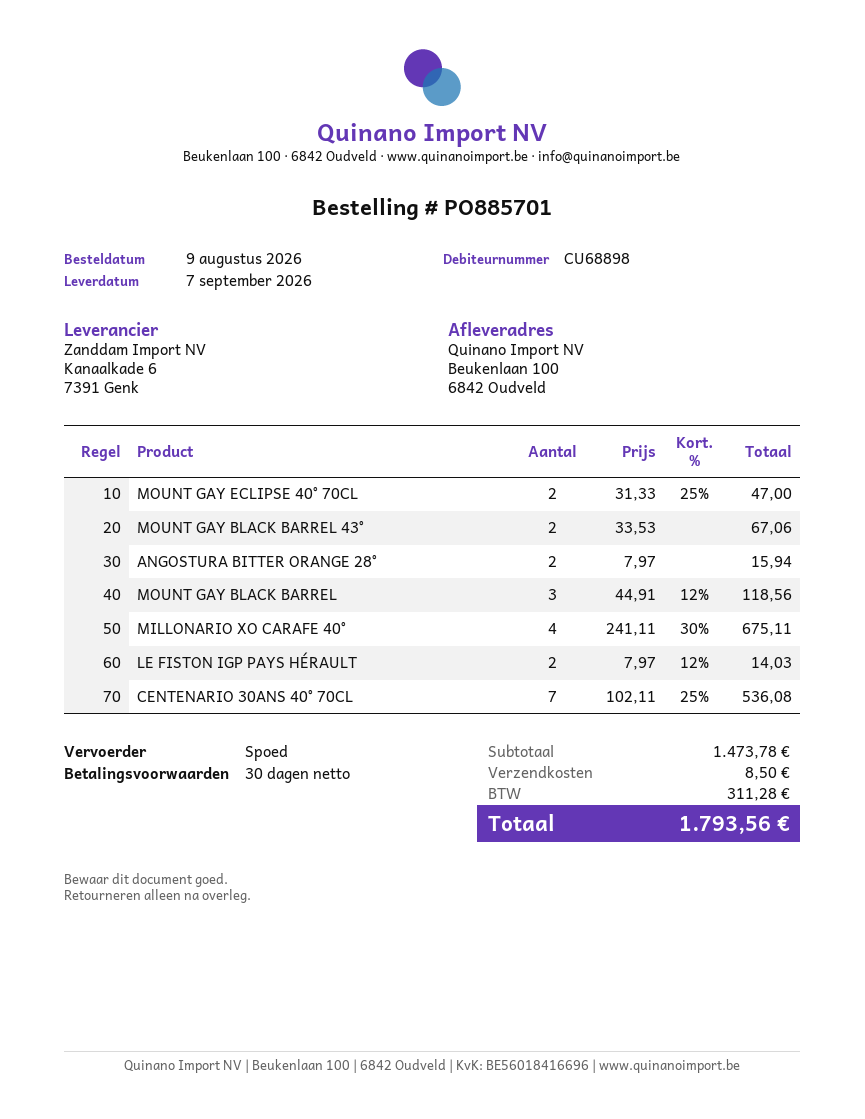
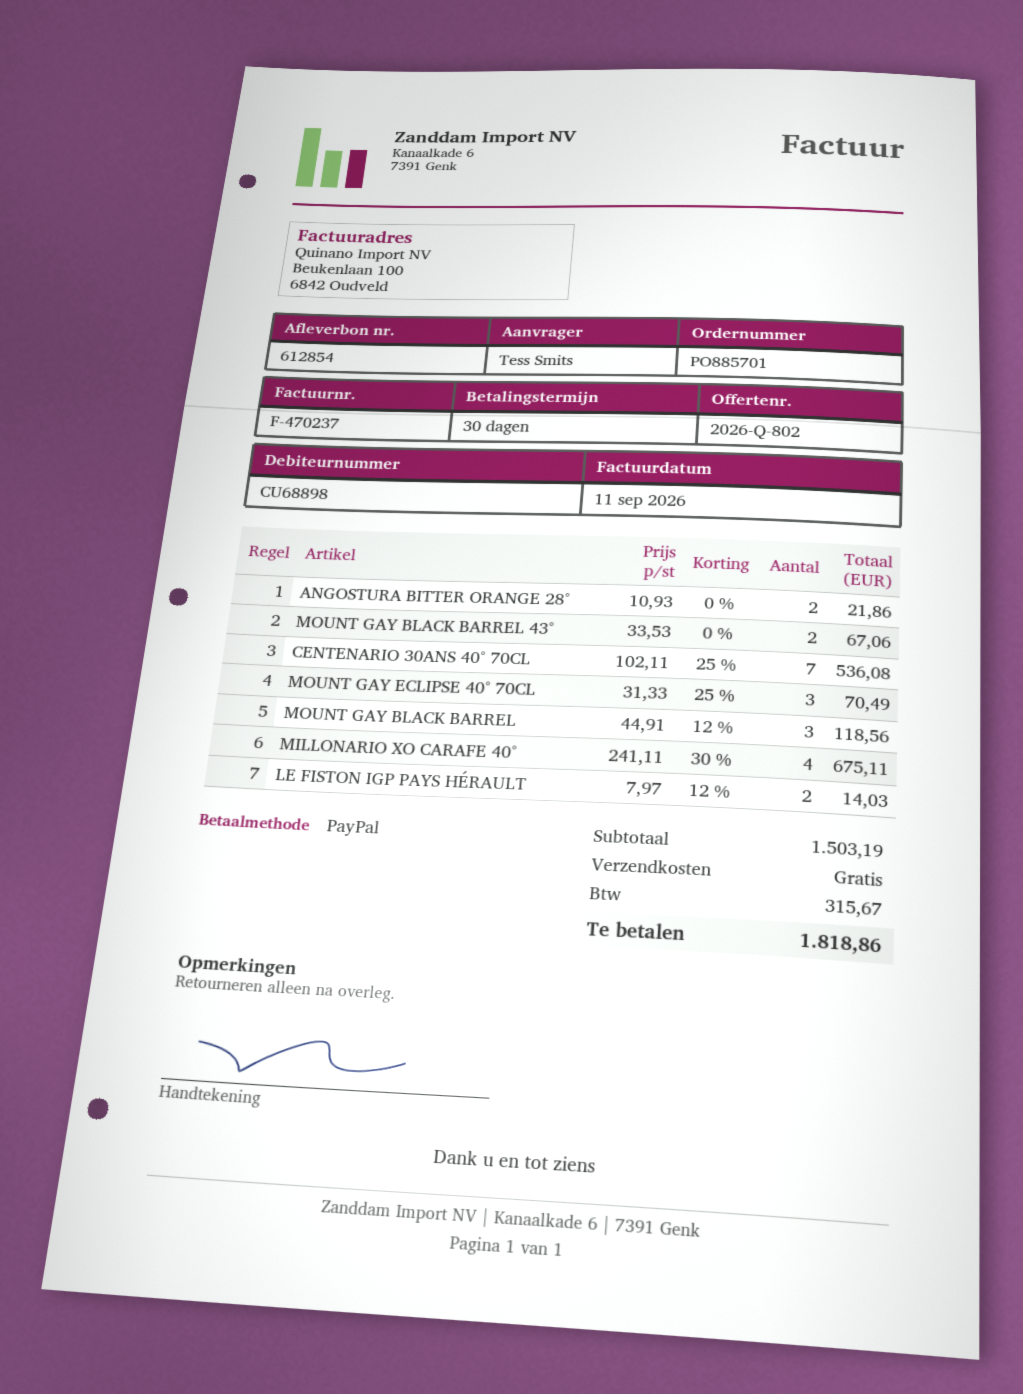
MOUNT GAY ECLIPSE 40° 70CL: 2 x 31.33 - 25% = 47.00 -> 3 x 31.33 - 25% = 70.49
ANGOSTURA BITTER ORANGE 28°: 2 x 7.97 = 15.94 -> 2 x 10.93 = 21.86
subtotal: 1473.78 -> 1503.19
shipping: 8.50 -> 0.00
tax: 311.28 -> 315.67
total: 1793.56 -> 1818.86

